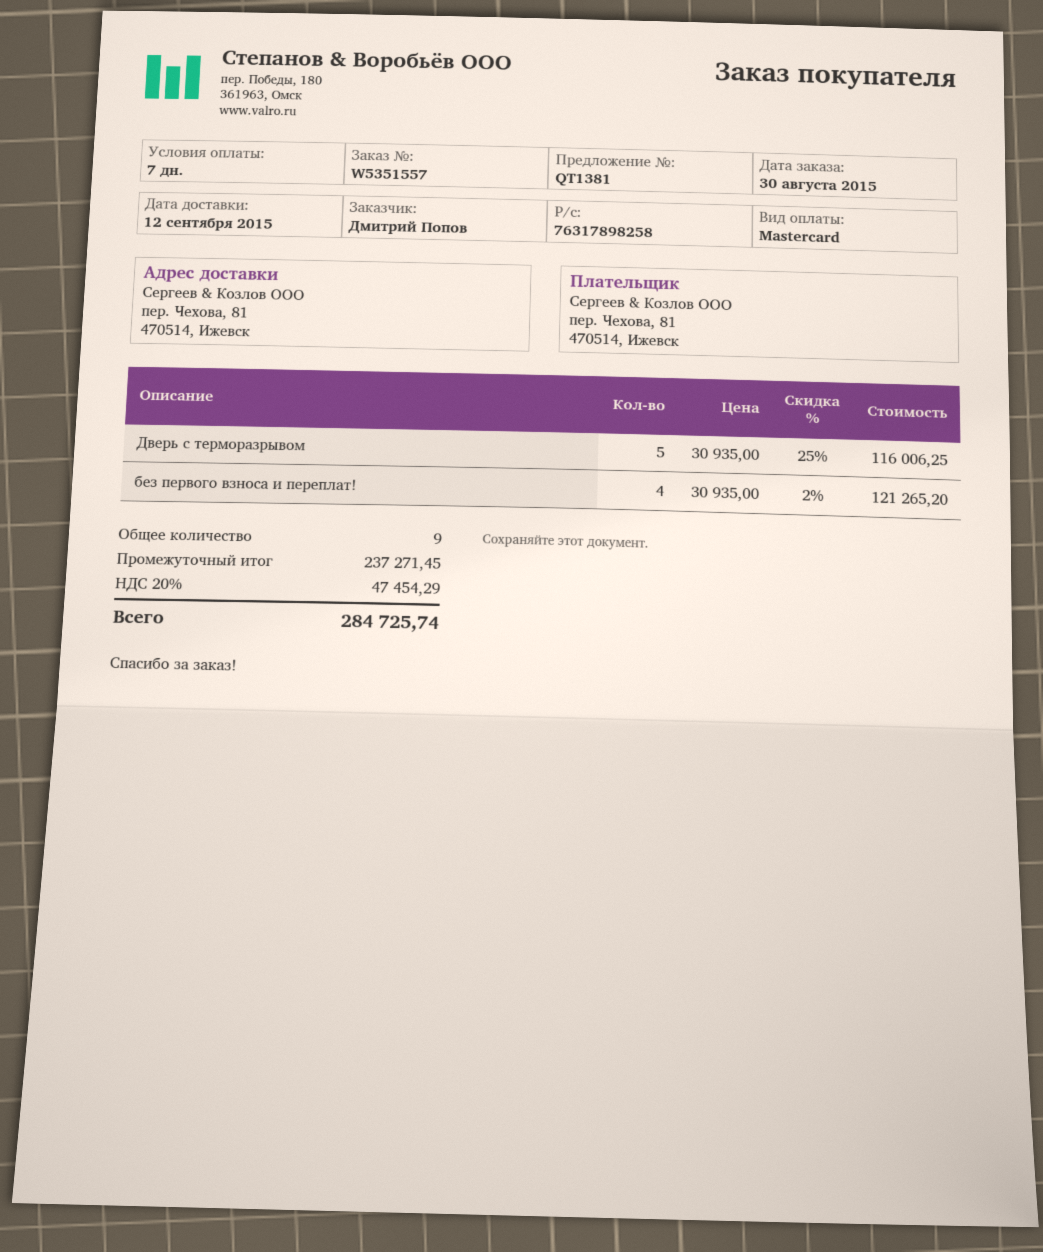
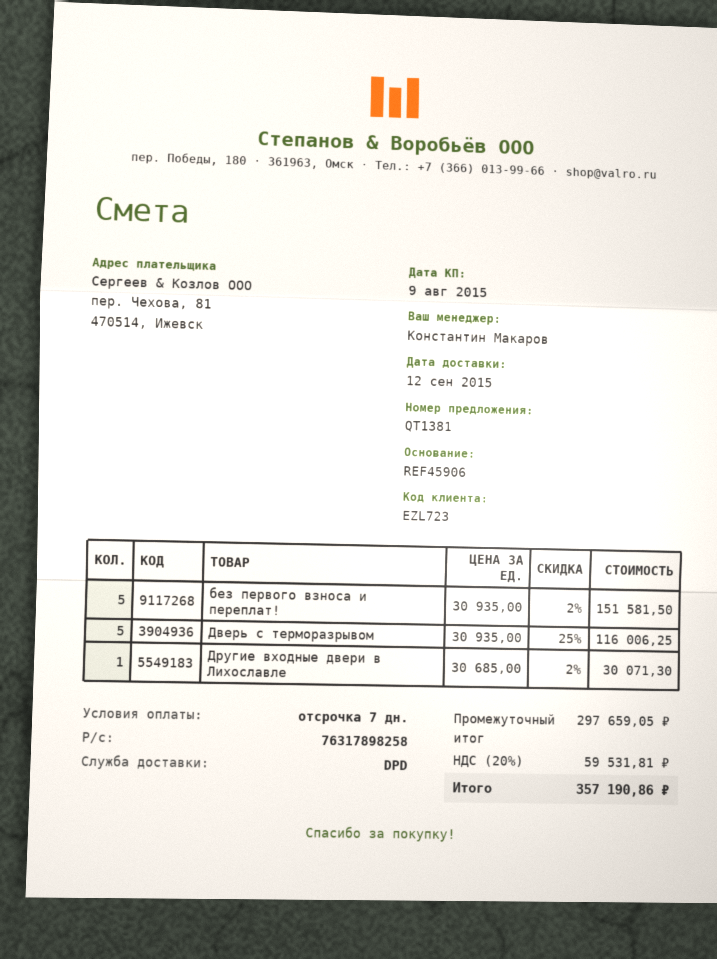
без первого взноса и переплат!: 4 x 30935.00 - 2% = 121265.20 -> 5 x 30935.00 - 2% = 151581.50
Другие входные двери в Лихославле: none -> 1 x 30685.00 - 2% = 30071.30
subtotal: 237271.45 -> 297659.05
tax: 20% = 47454.29 -> 20% = 59531.81
total: 284725.74 -> 357190.86

